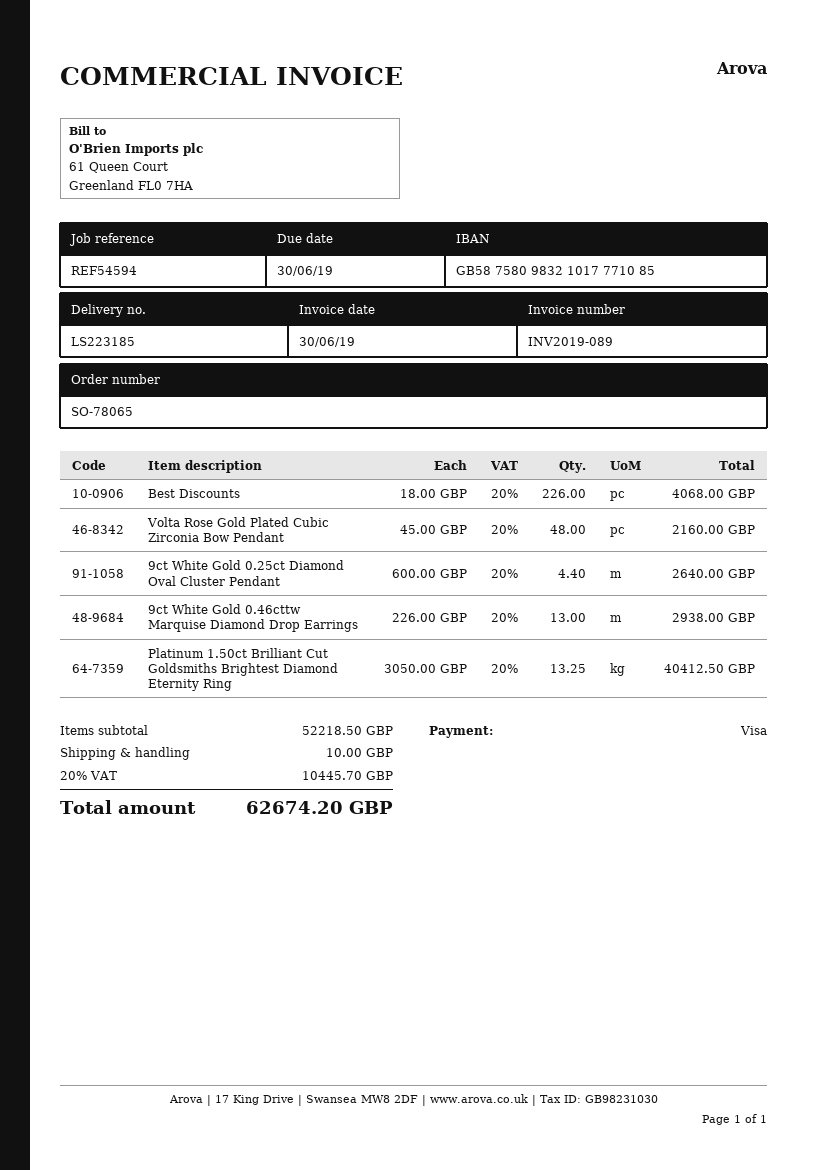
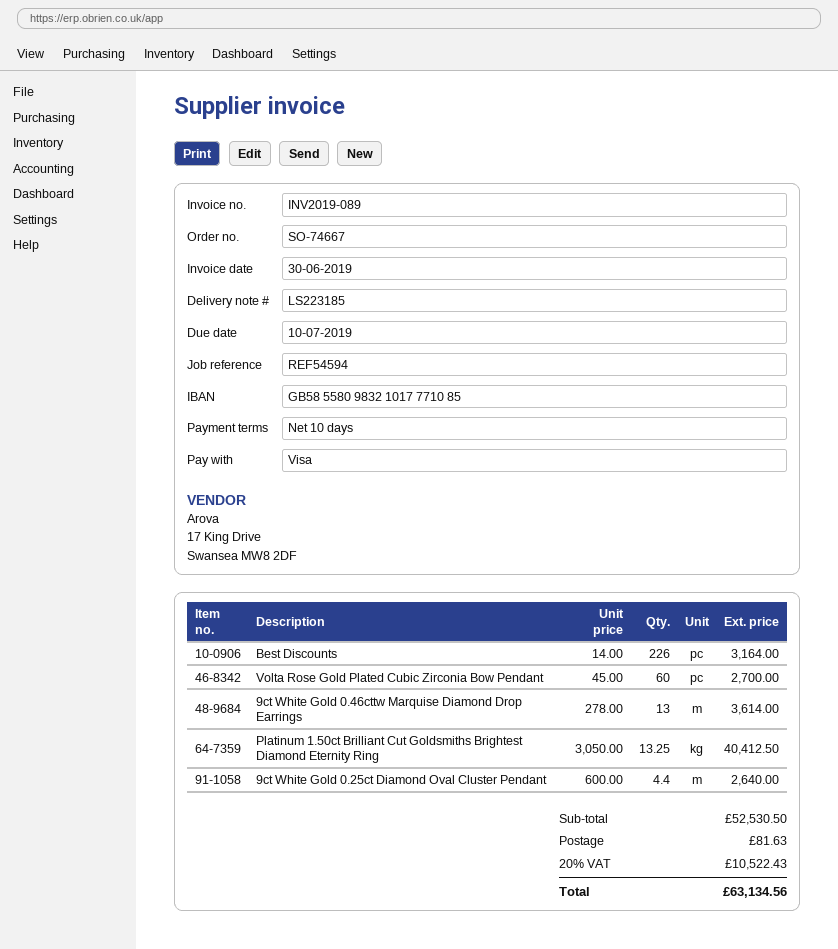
order number: SO-78065 -> SO-74667
due date: 2019-06-30 -> 2019-07-10
bank account: GB58758098321017771085 -> GB58558098321017771085
Best Discounts: 226 x 18.00 = 4068.00 -> 226 x 14.00 = 3164.00
Volta Rose Gold Plated Cubic Zirconia Bow Pendant: 48 x 45.00 = 2160.00 -> 60 x 45.00 = 2700.00
9ct White Gold 0.46cttw Marquise Diamond Drop Earrings: 13 x 226.00 = 2938.00 -> 13 x 278.00 = 3614.00
subtotal: 52218.50 -> 52530.50
shipping: 10.00 -> 81.63
tax: 20% = 10445.70 -> 20% = 10522.43
total: 62674.20 -> 63134.56

